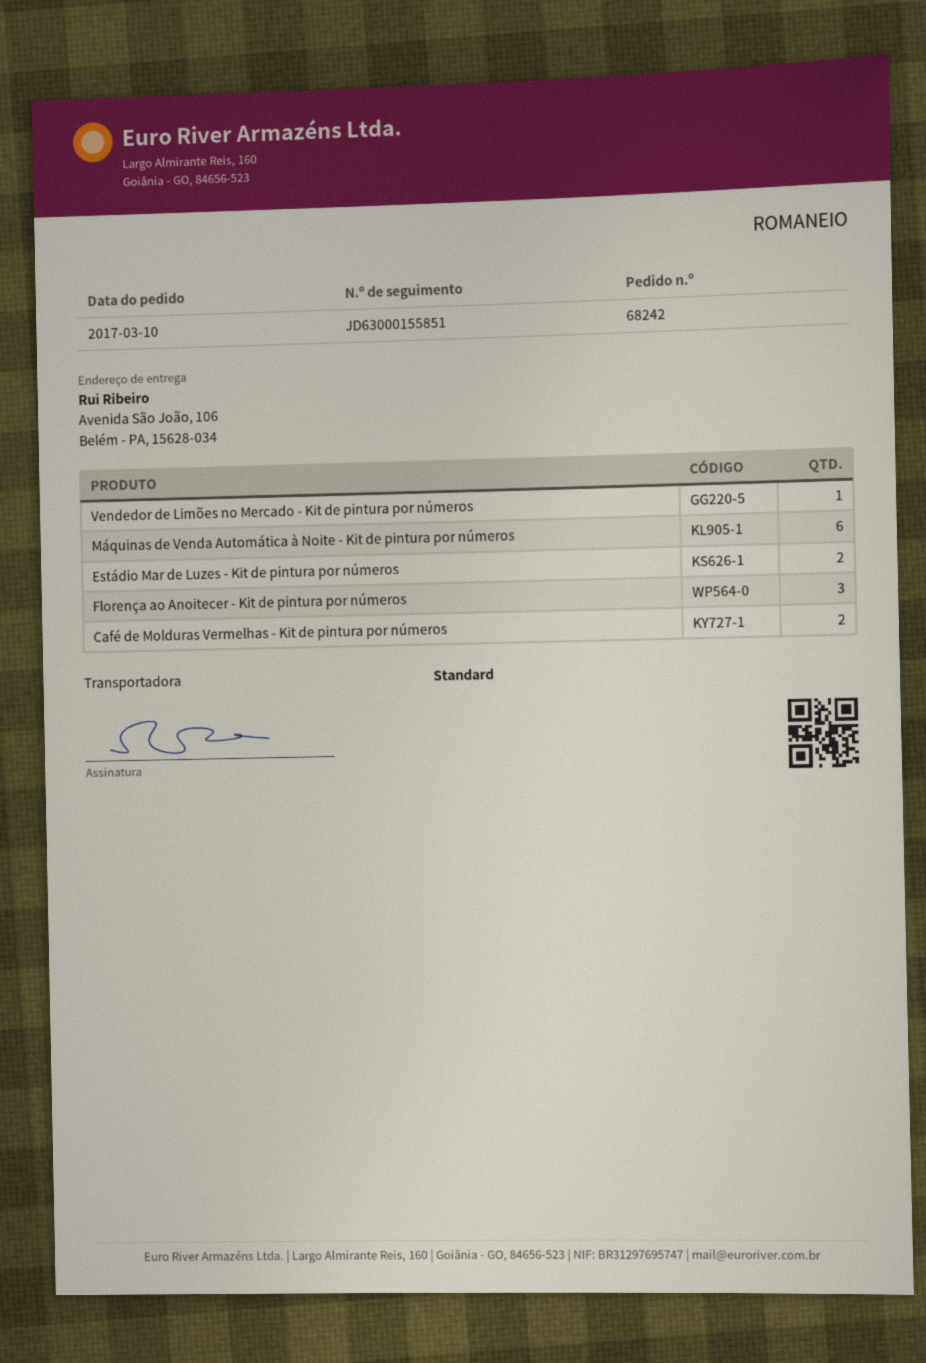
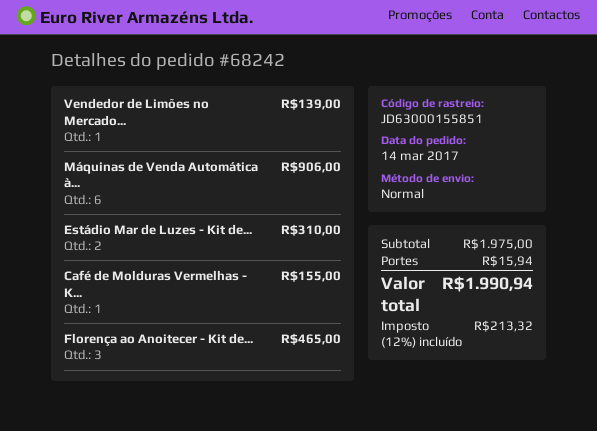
order date: 2017-03-10 -> 2017-03-14
Café de Molduras Vermelhas - Kit de pintura por números: 2 -> 1

